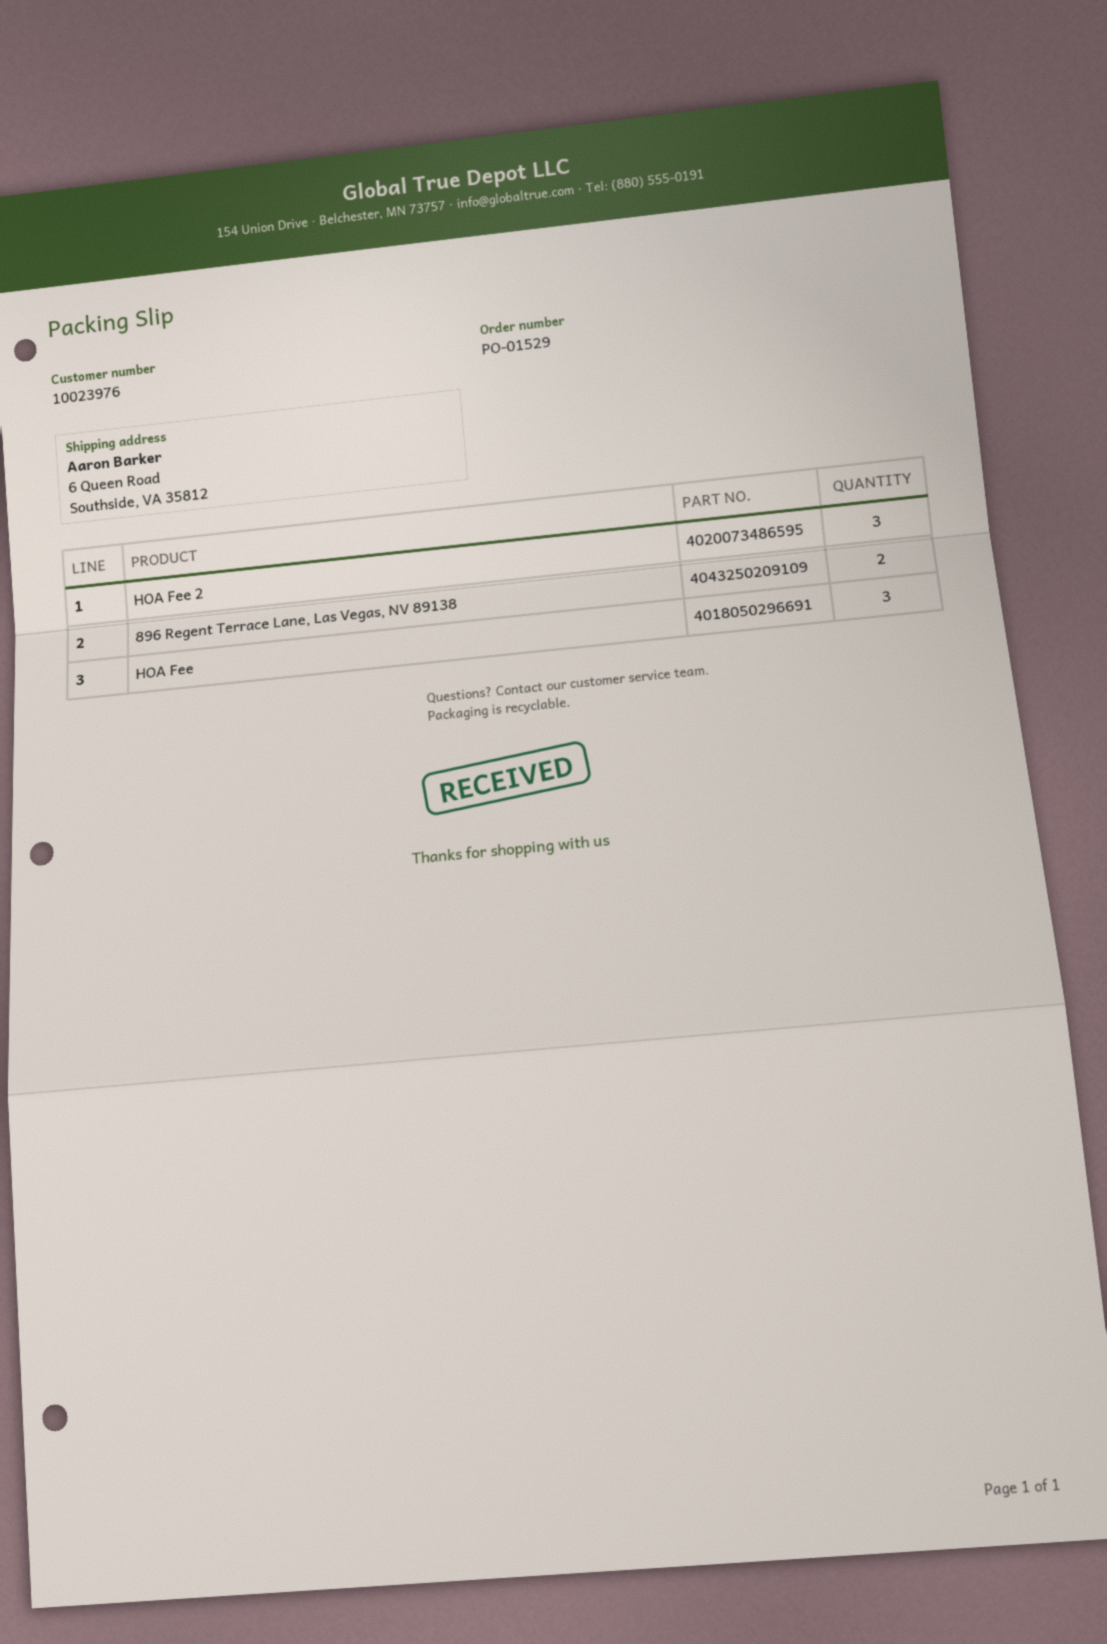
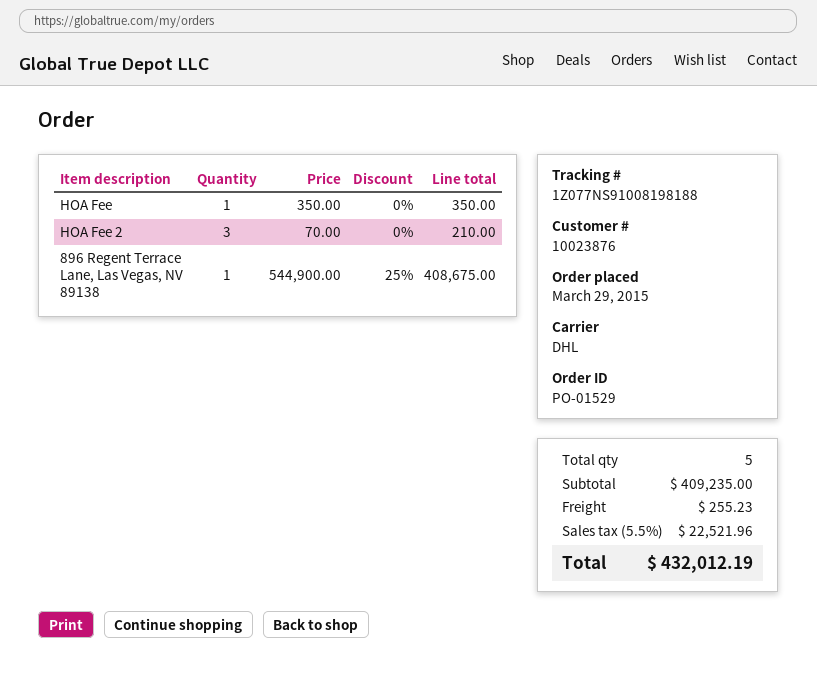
customer number: 10023976 -> 10023876
896 Regent Terrace Lane, Las Vegas, NV 89138: 2 -> 1
HOA Fee: 3 -> 1

